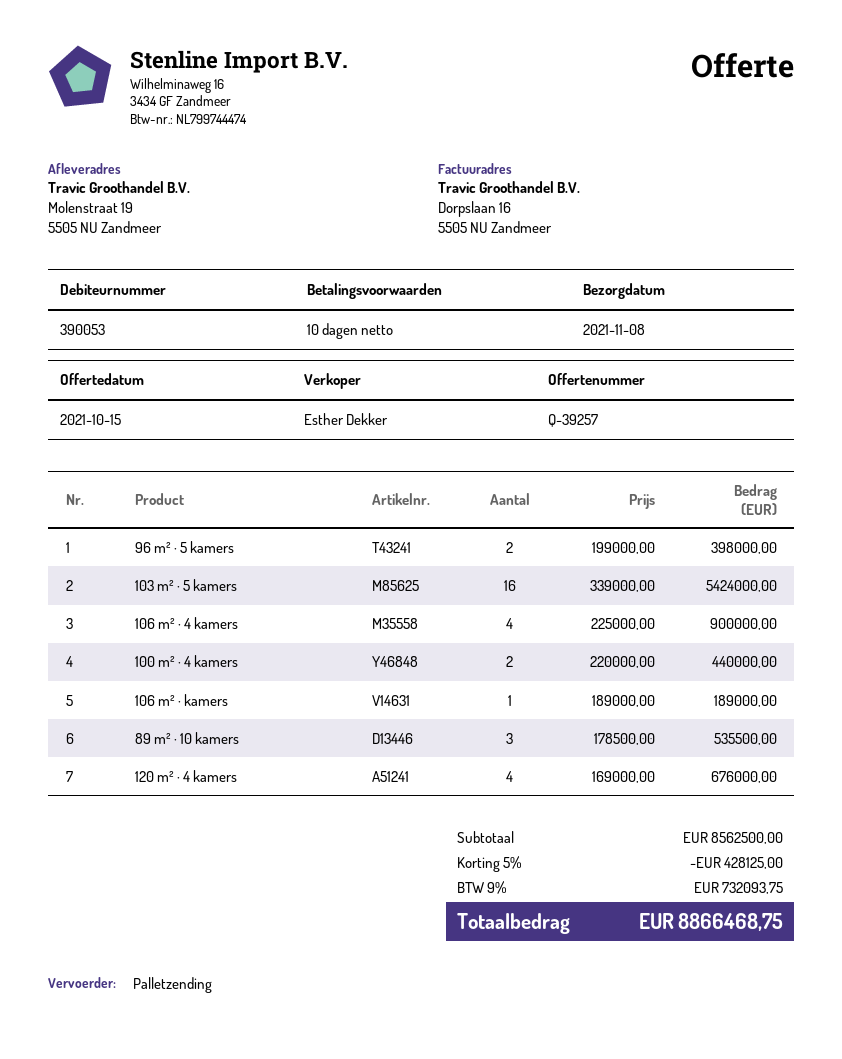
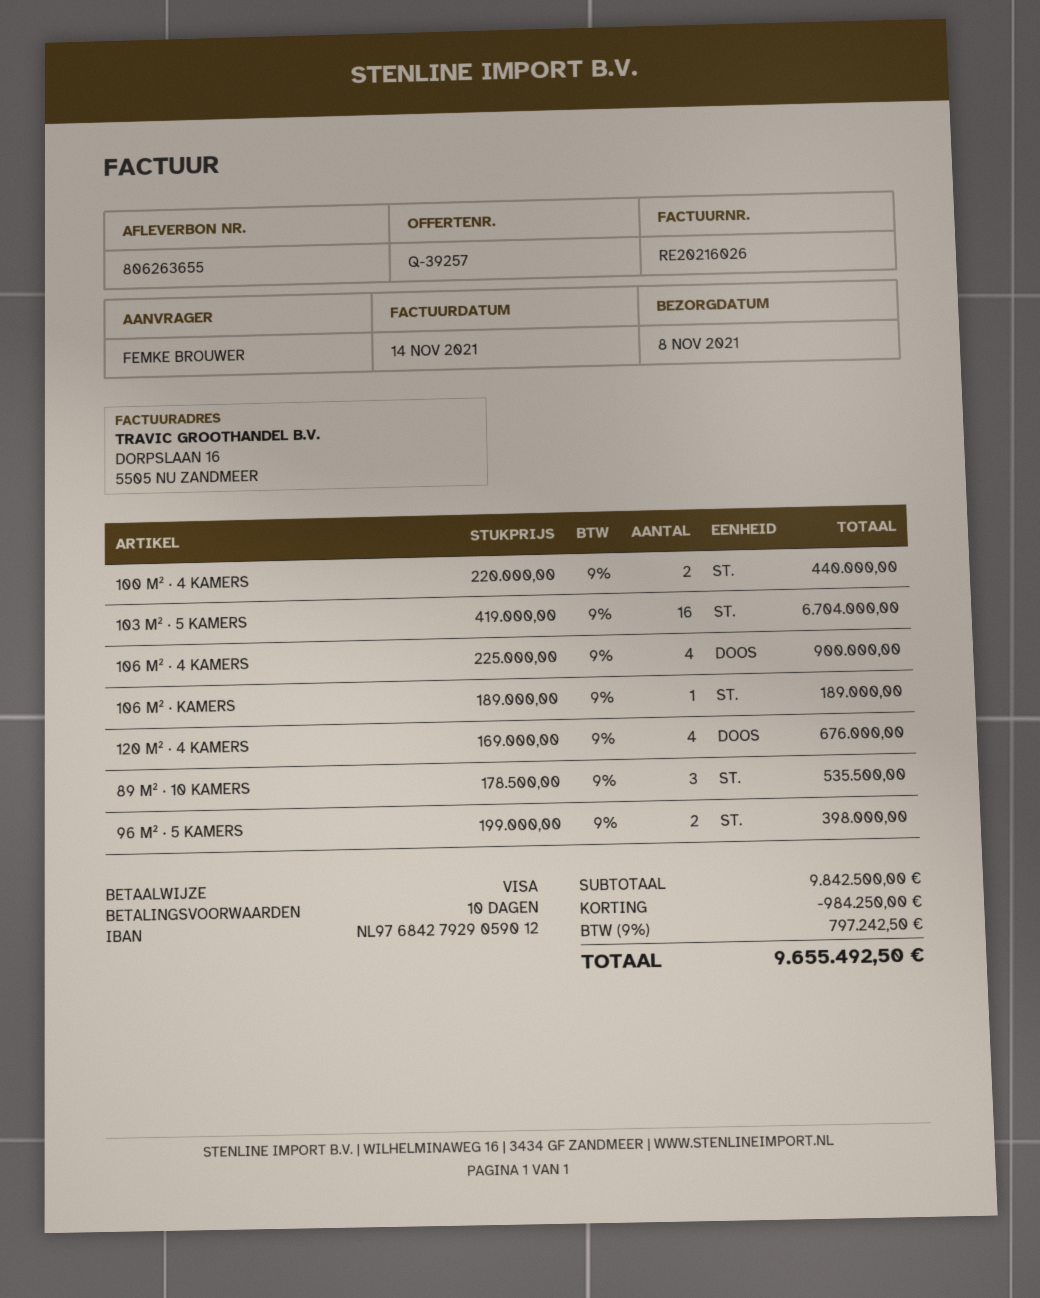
103 m² · 5 kamers: 16 x 339000.00 = 5424000.00 -> 16 x 419000.00 = 6704000.00
subtotal: 8562500.00 -> 9842500.00
discount: 428125.00 -> 984250.00
tax: 9% = 732093.75 -> 9% = 797242.50
total: 8866468.75 -> 9655492.50

